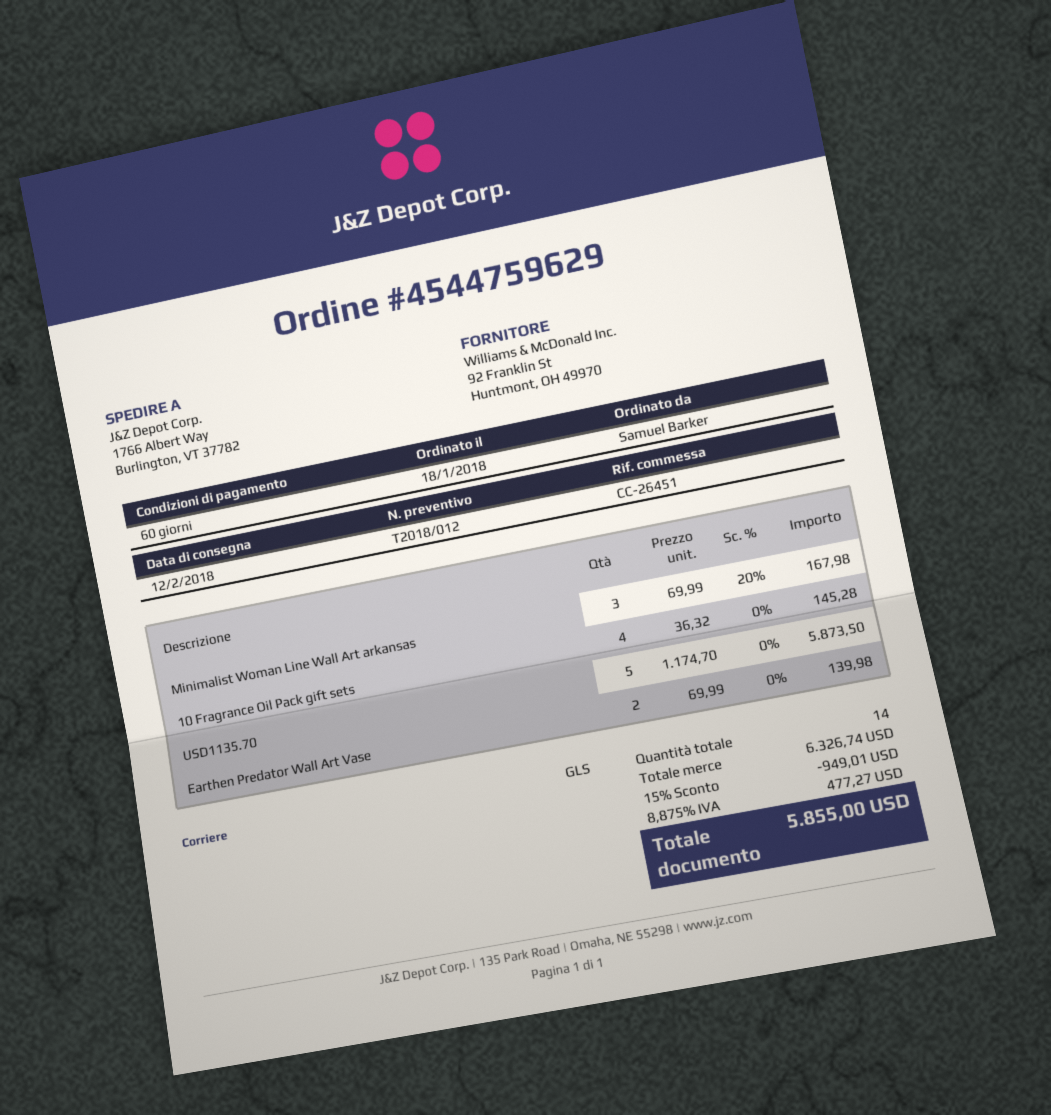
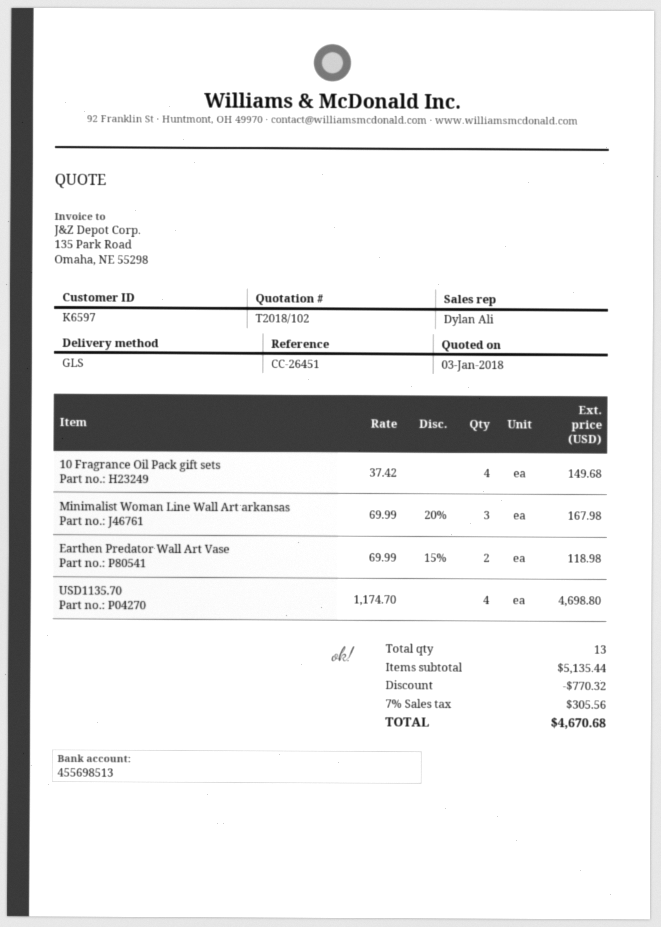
quote number: T2018/012 -> T2018/102
10 Fragrance Oil Pack gift sets: 4 x 36.32 = 145.28 -> 4 x 37.42 = 149.68
USD1135.70: 5 x 1174.70 = 5873.50 -> 4 x 1174.70 = 4698.80
Earthen Predator Wall Art Vase: 2 x 69.99 = 139.98 -> 2 x 69.99 - 15% = 118.98
total quantity: 14 -> 13
subtotal: 6326.74 -> 5135.44
discount: 949.01 -> 770.32
tax: 8.875% = 477.27 -> 7% = 305.56
total: 5855.00 -> 4670.68

